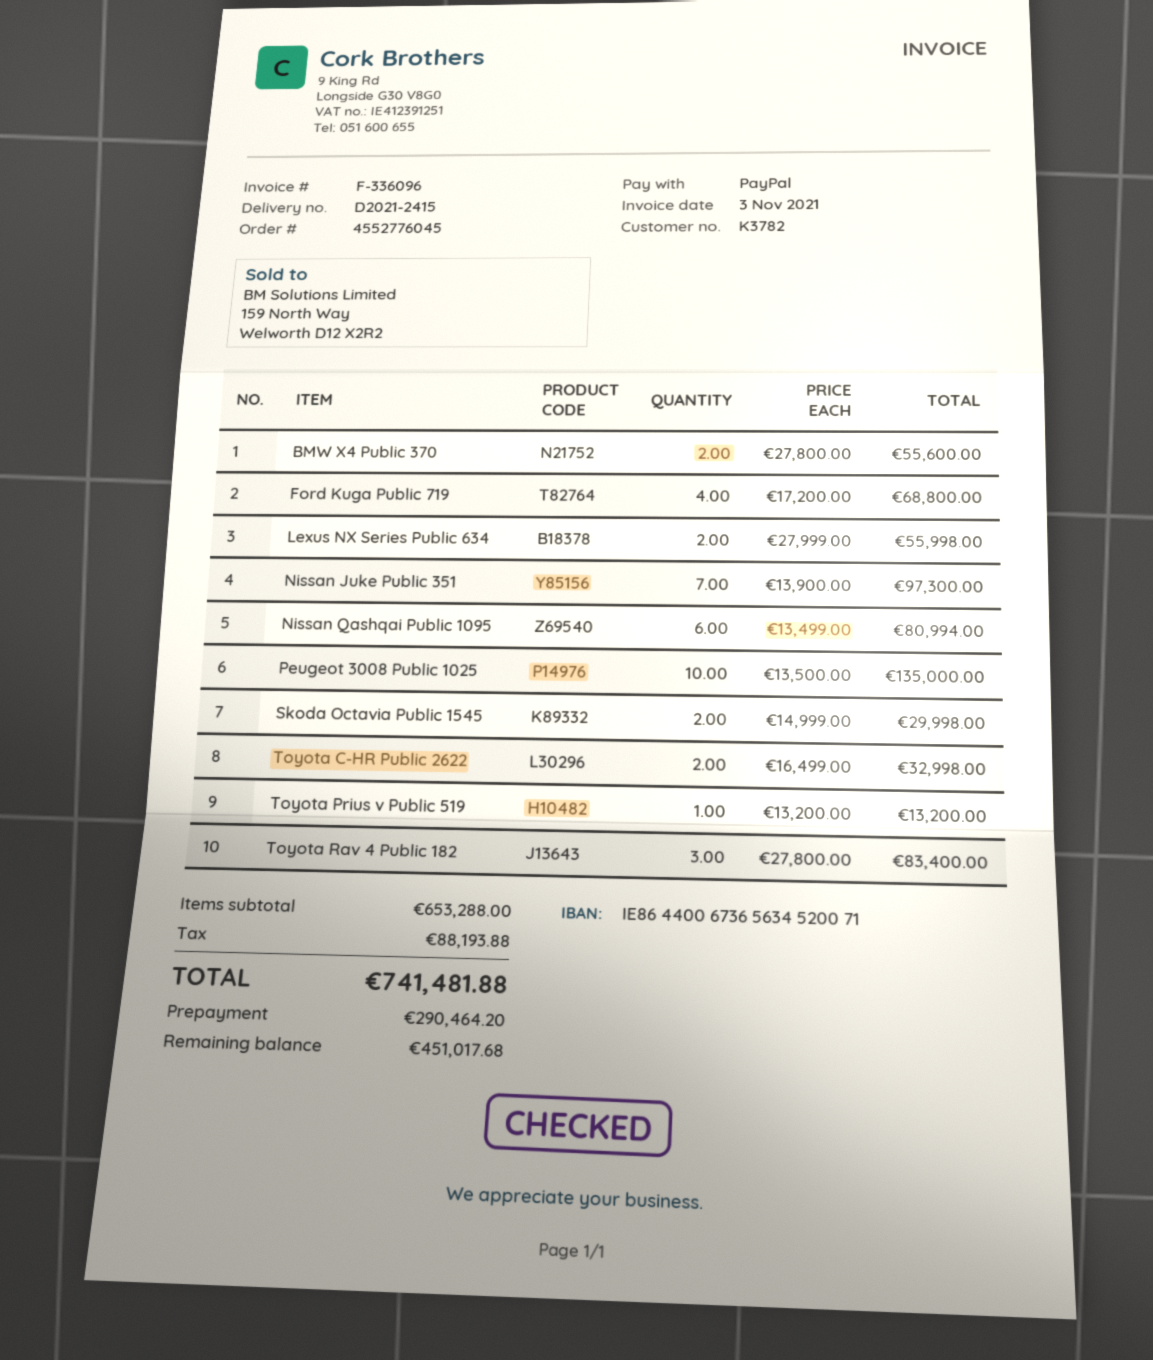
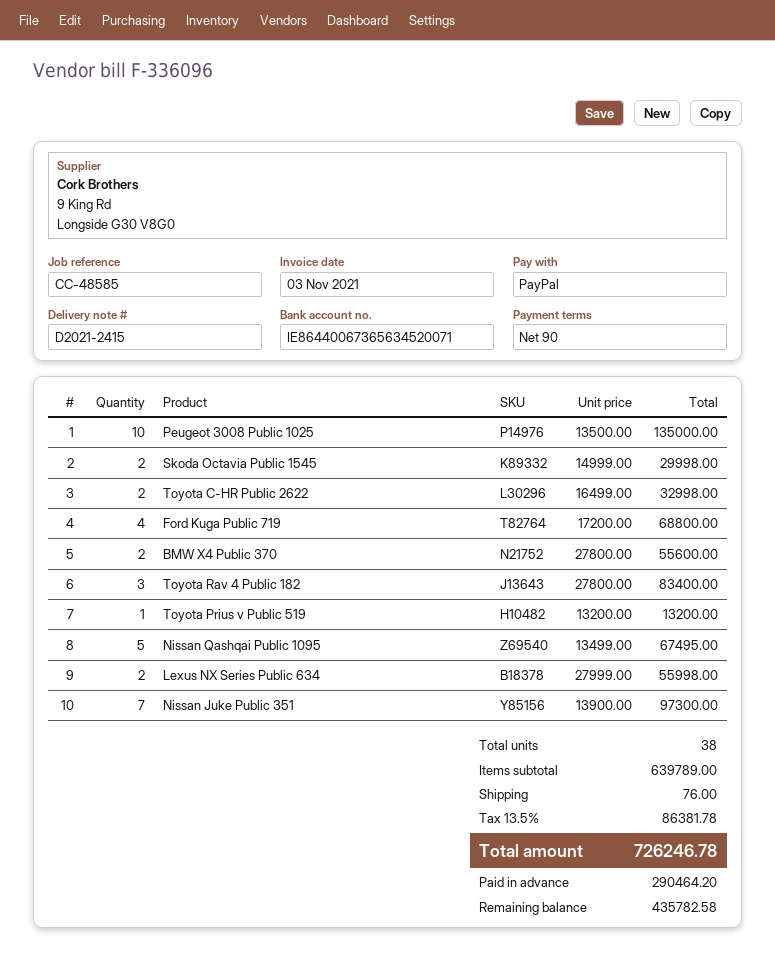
Nissan Qashqai Public 1095: 6 x 13499.00 = 80994.00 -> 5 x 13499.00 = 67495.00
subtotal: 653288.00 -> 639789.00
shipping: none -> 76.00
tax: 88193.88 -> 86381.78
total: 741481.88 -> 726246.78
balance: 451017.68 -> 435782.58

